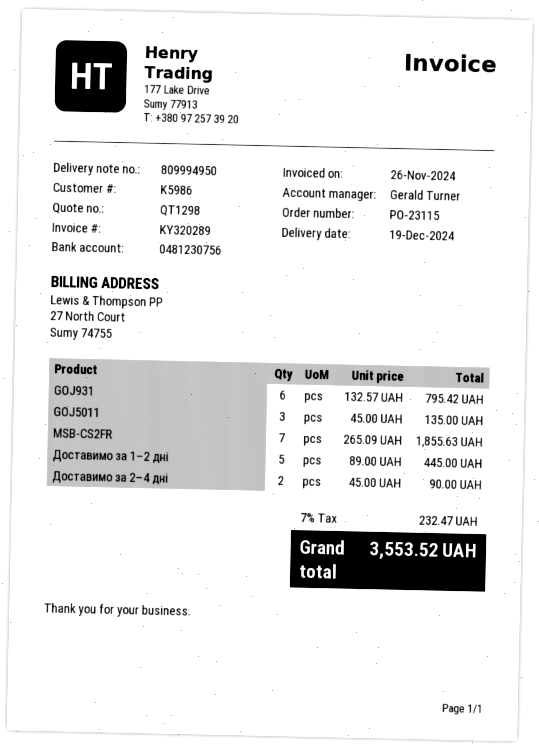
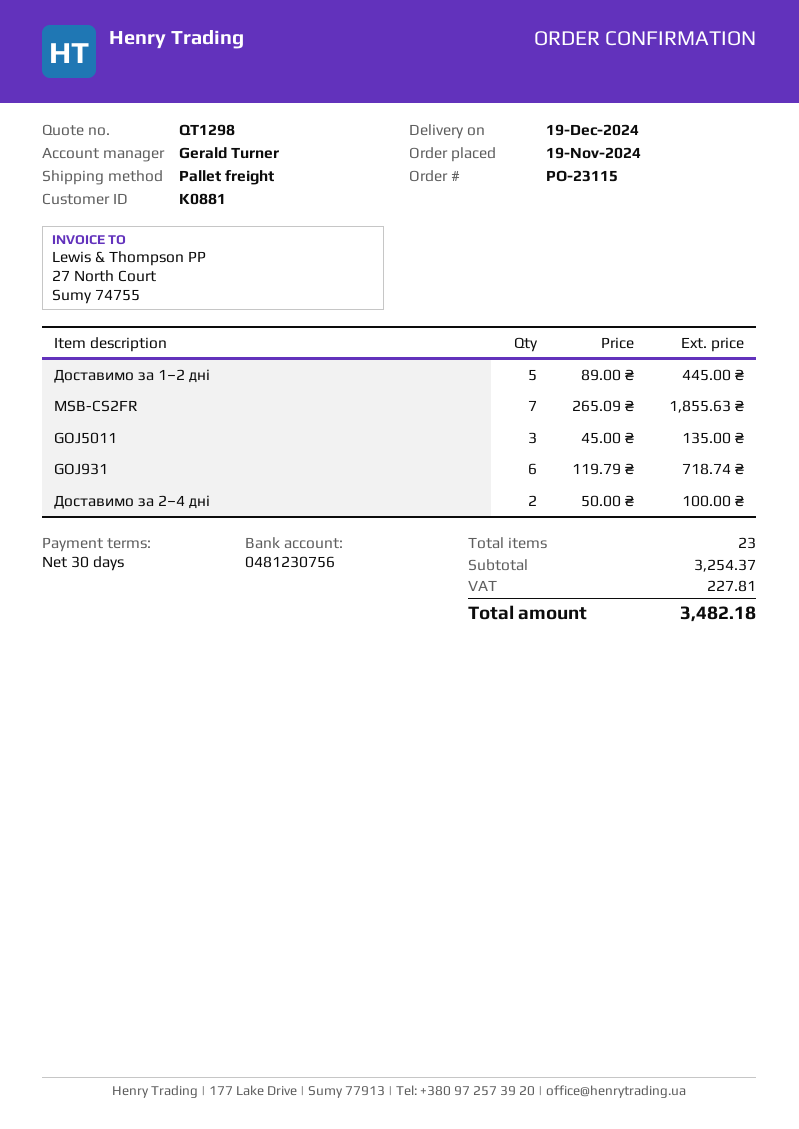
customer number: K5986 -> K0881
GOJ931: 6 x 132.57 = 795.42 -> 6 x 119.79 = 718.74
Доставимо за 2–4 дні: 2 x 45.00 = 90.00 -> 2 x 50.00 = 100.00
tax: 232.47 -> 227.81
total: 3553.52 -> 3482.18

